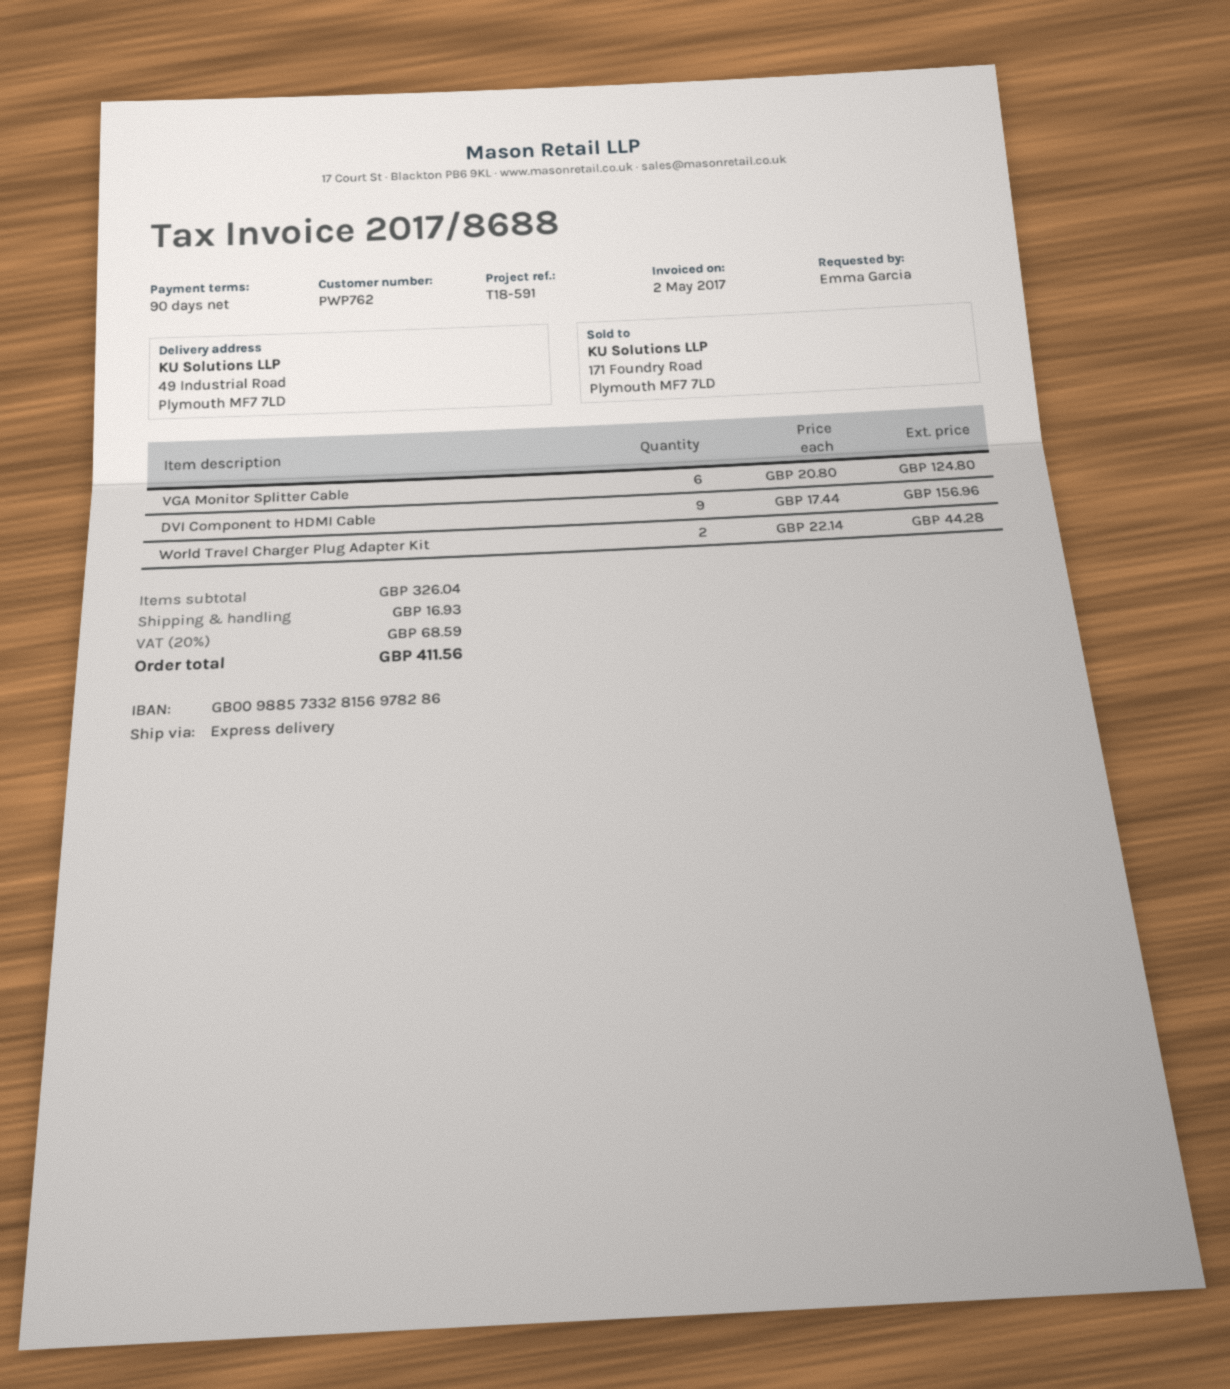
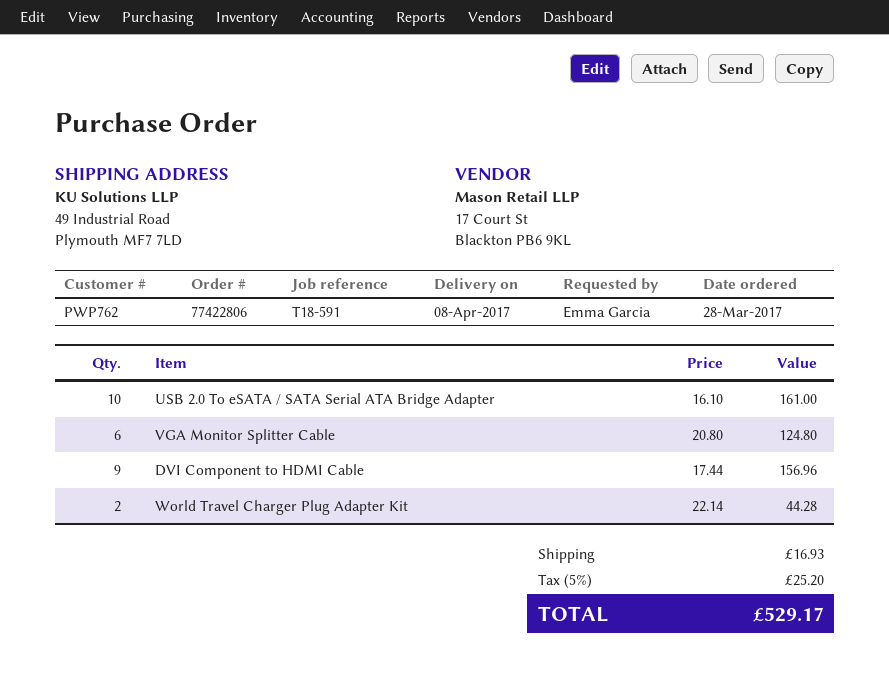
USB 2.0 To eSATA / SATA Serial ATA Bridge Adapter: none -> 10 x 16.10 = 161.00
tax: 20% = 68.59 -> 5% = 25.20
total: 411.56 -> 529.17

